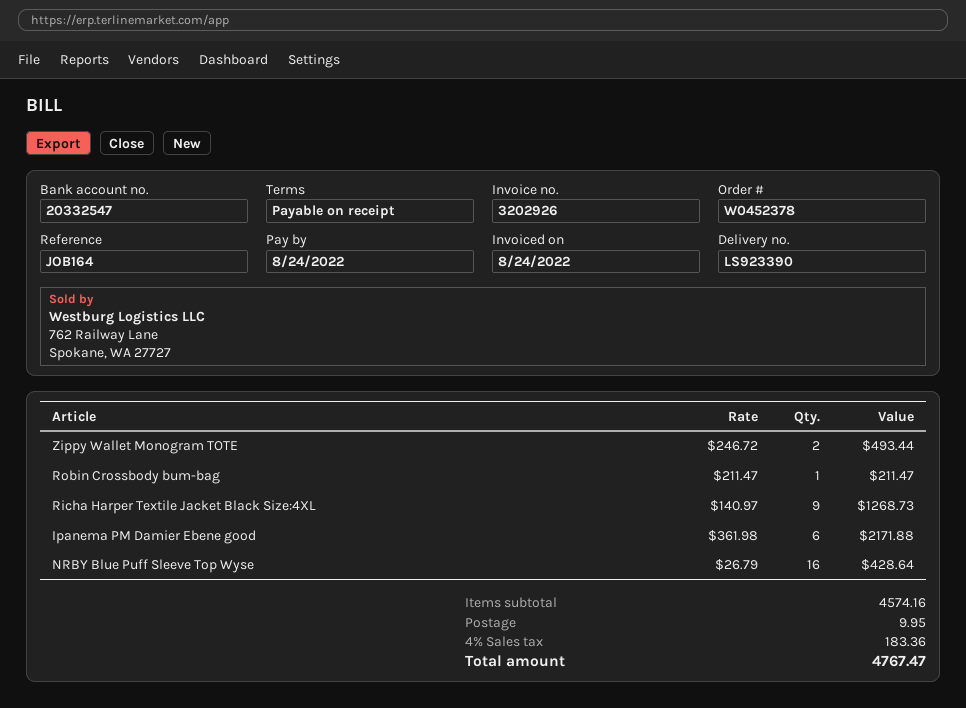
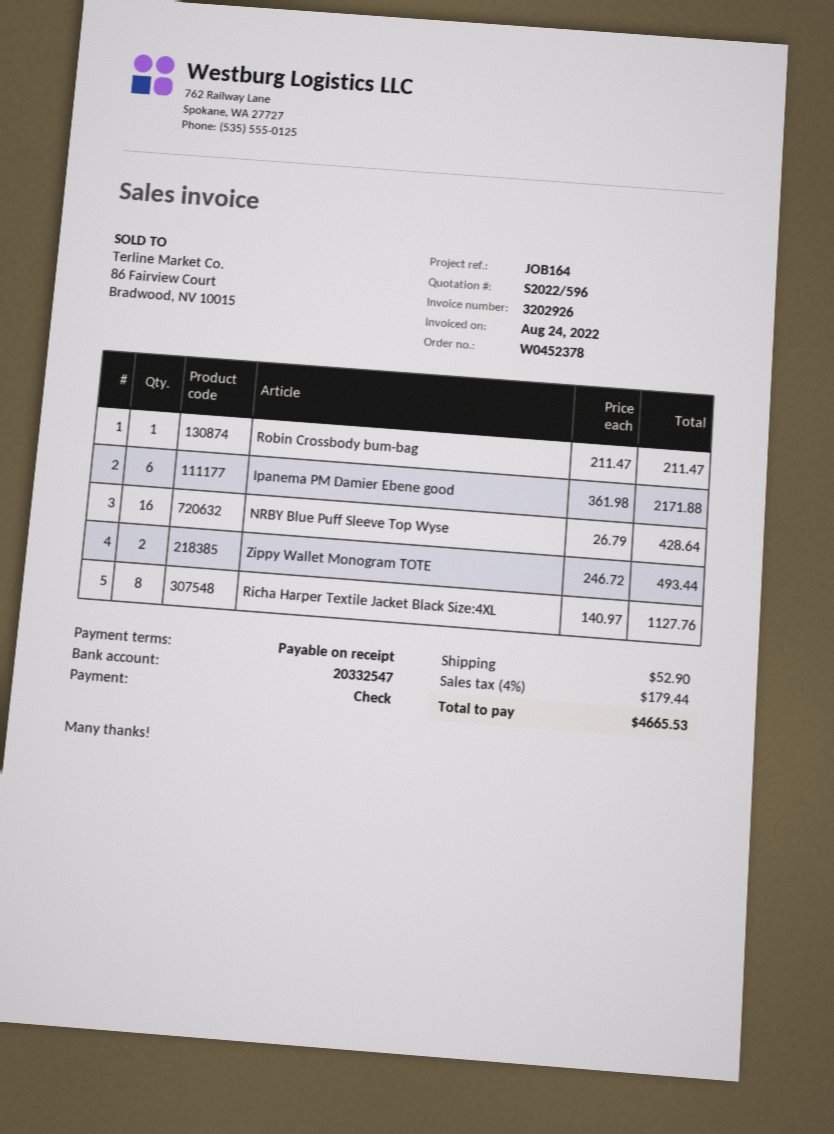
Richa Harper Textile Jacket Black Size:4XL: 9 x 140.97 = 1268.73 -> 8 x 140.97 = 1127.76
shipping: 9.95 -> 52.90
tax: 4% = 183.36 -> 4% = 179.44
total: 4767.47 -> 4665.53

